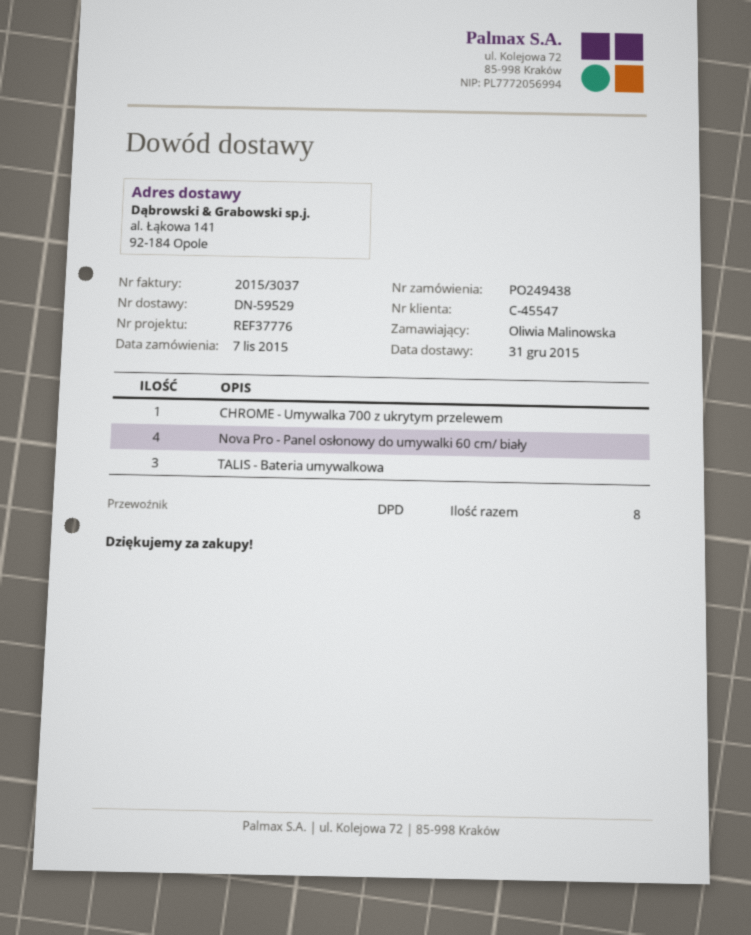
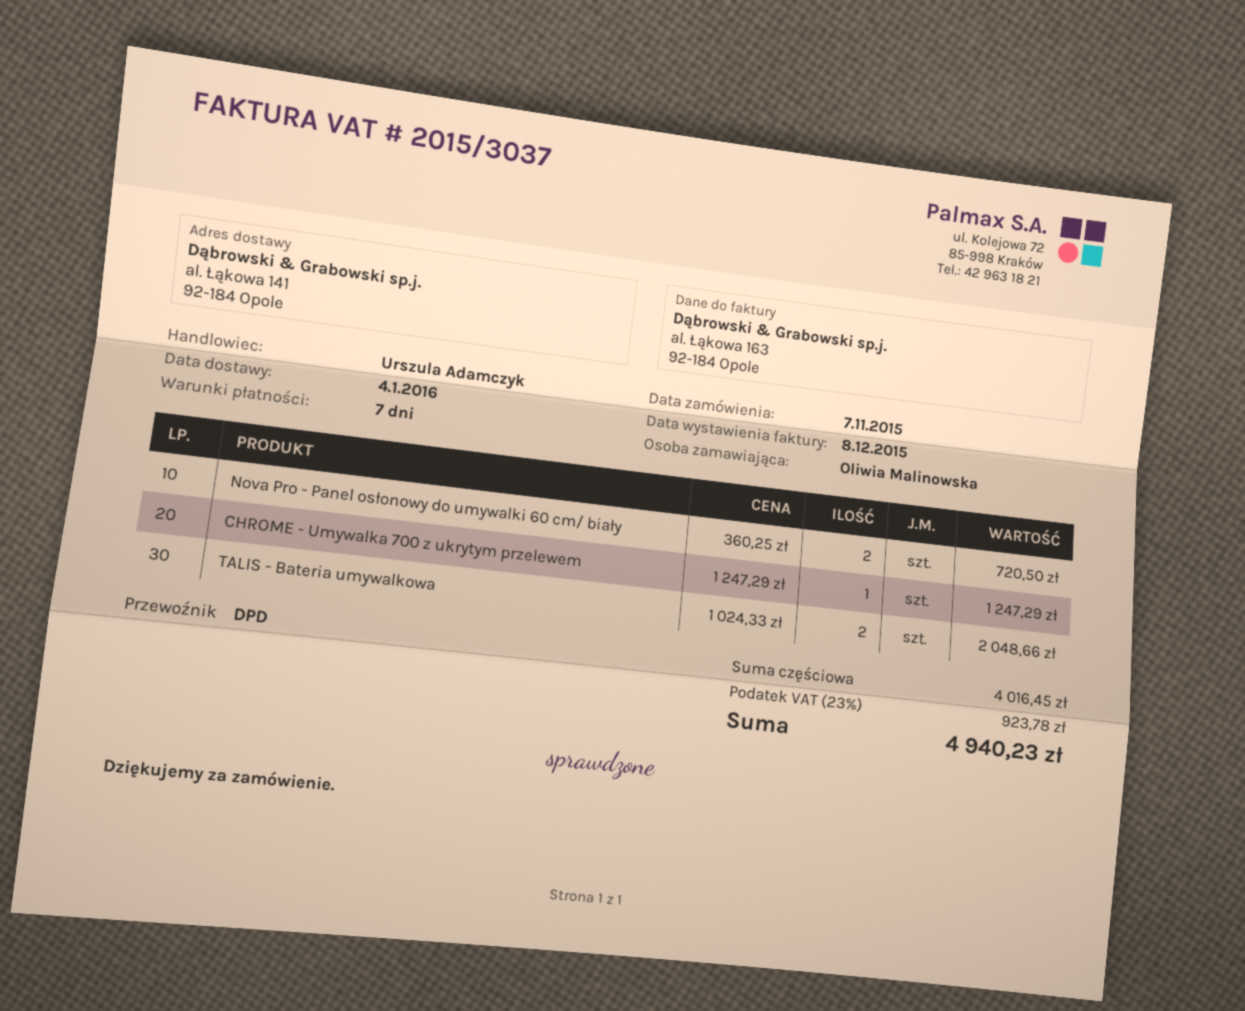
delivery date: 2015-12-31 -> 2016-01-04
Nova Pro - Panel osłonowy do umywalki 60 cm/ biały: 4 -> 2
TALIS - Bateria umywalkowa: 3 -> 2

